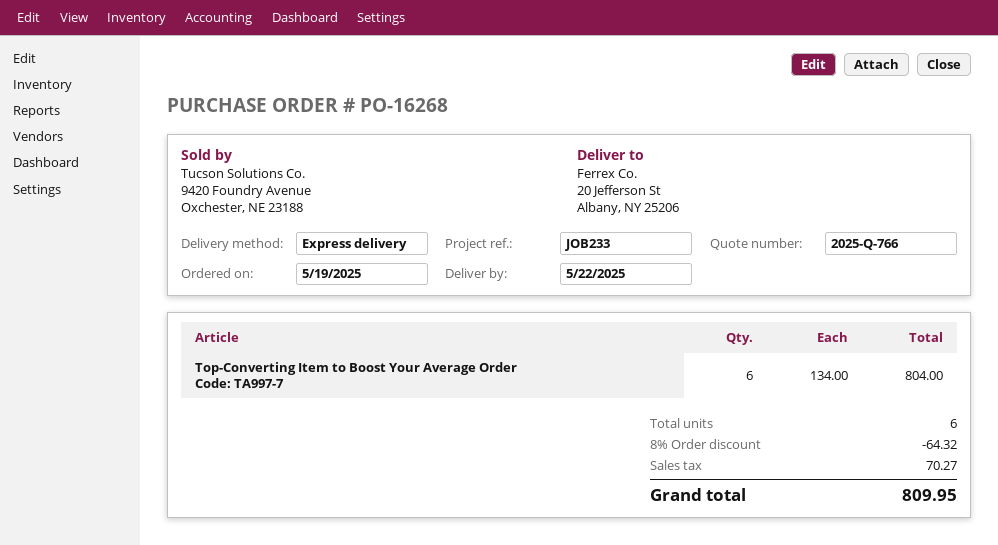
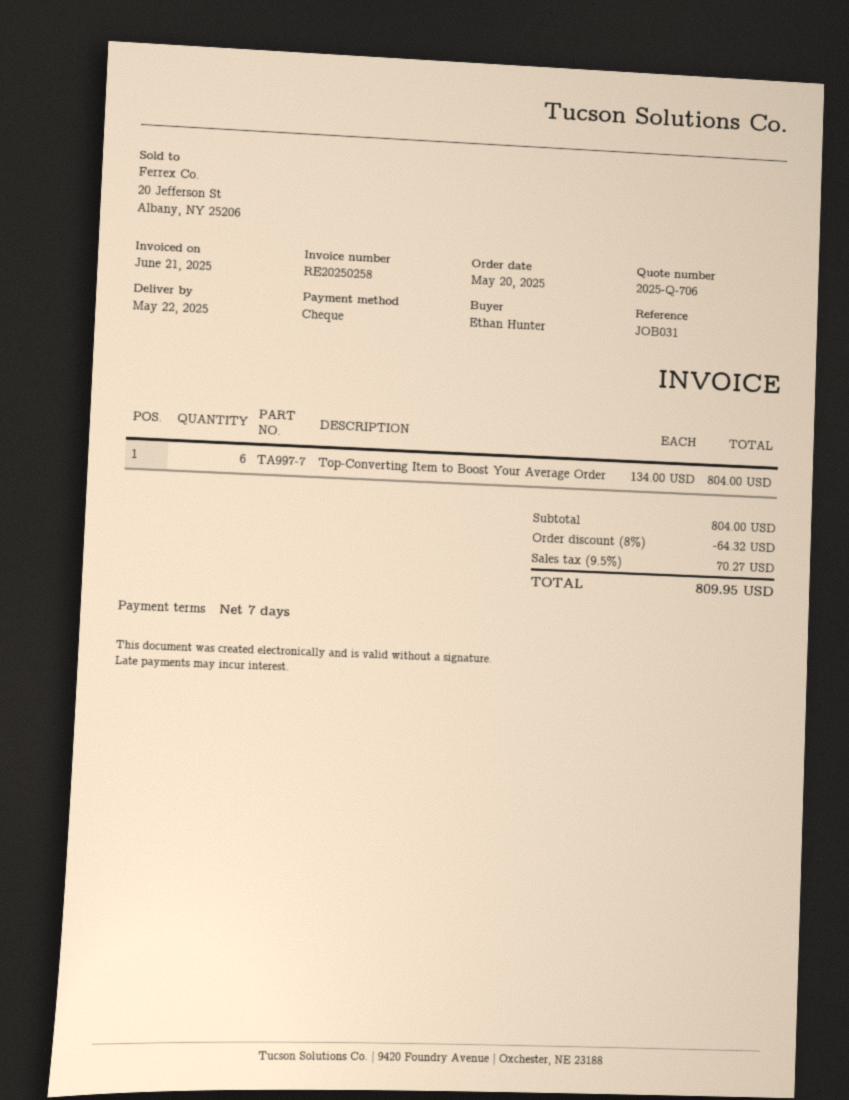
quote number: 2025-Q-766 -> 2025-Q-706
order date: 2025-05-19 -> 2025-05-20
reference: JOB233 -> JOB031

